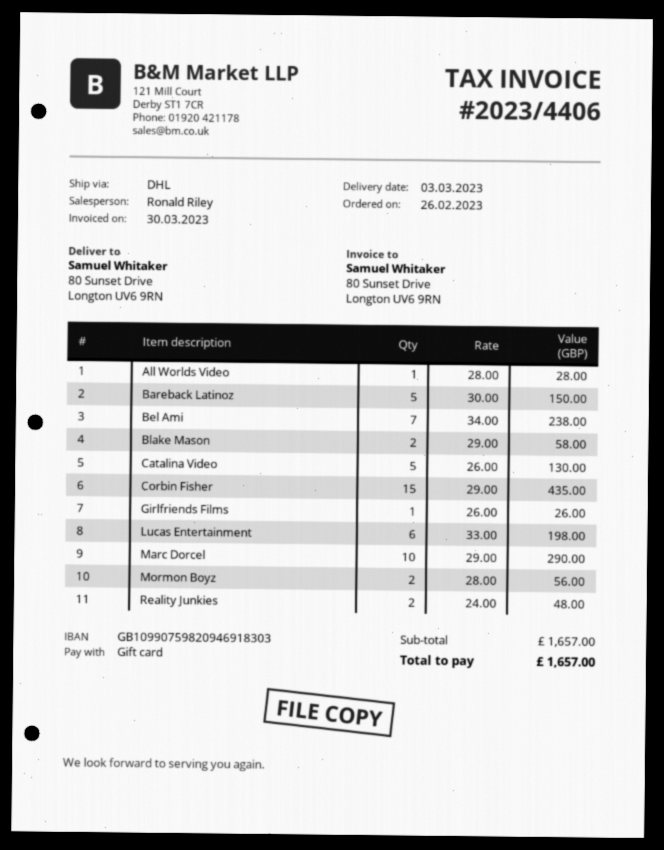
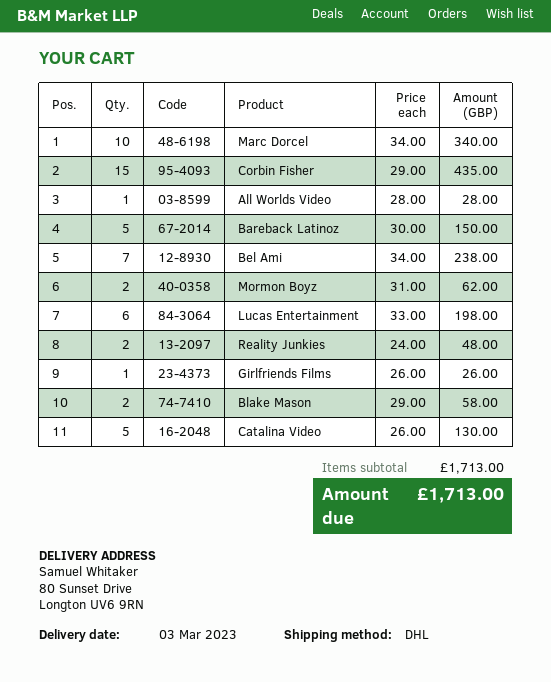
Marc Dorcel: 10 x 29.00 = 290.00 -> 10 x 34.00 = 340.00
Mormon Boyz: 2 x 28.00 = 56.00 -> 2 x 31.00 = 62.00
subtotal: 1657.00 -> 1713.00
total: 1657.00 -> 1713.00

